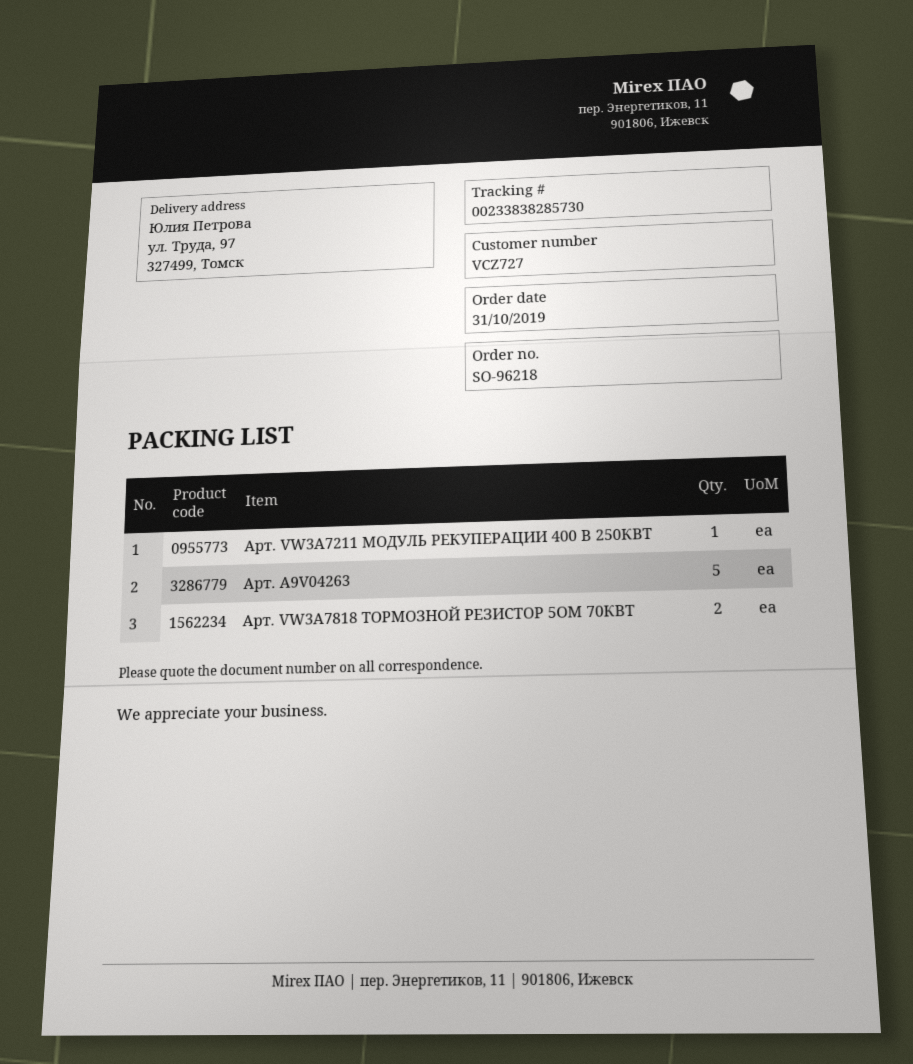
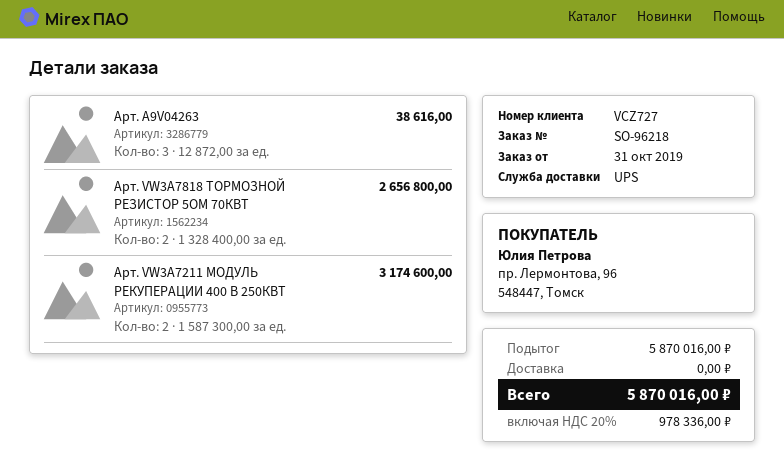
Арт. VW3A7211 МОДУЛЬ РЕКУПЕРАЦИИ 400 В 250КВТ: 1 -> 2
Арт. A9V04263: 5 -> 3

